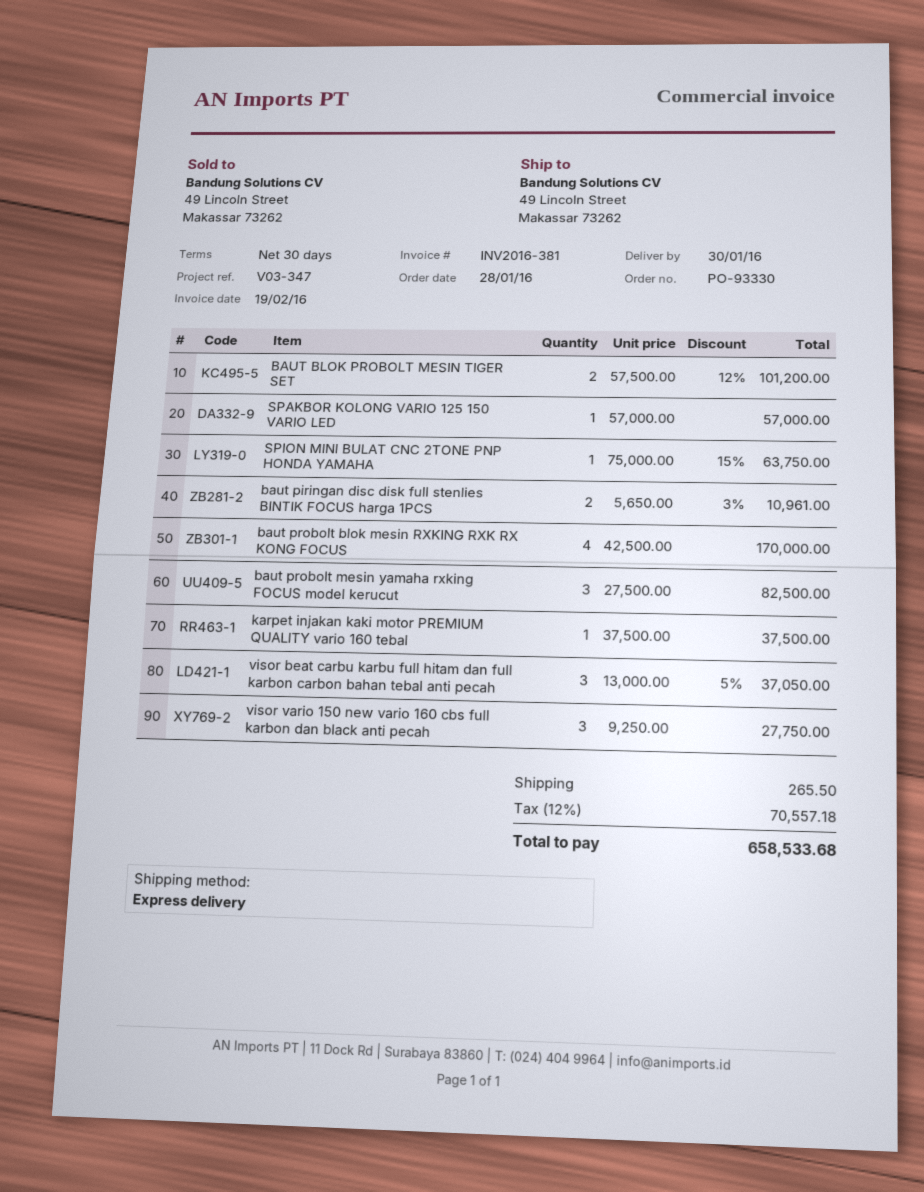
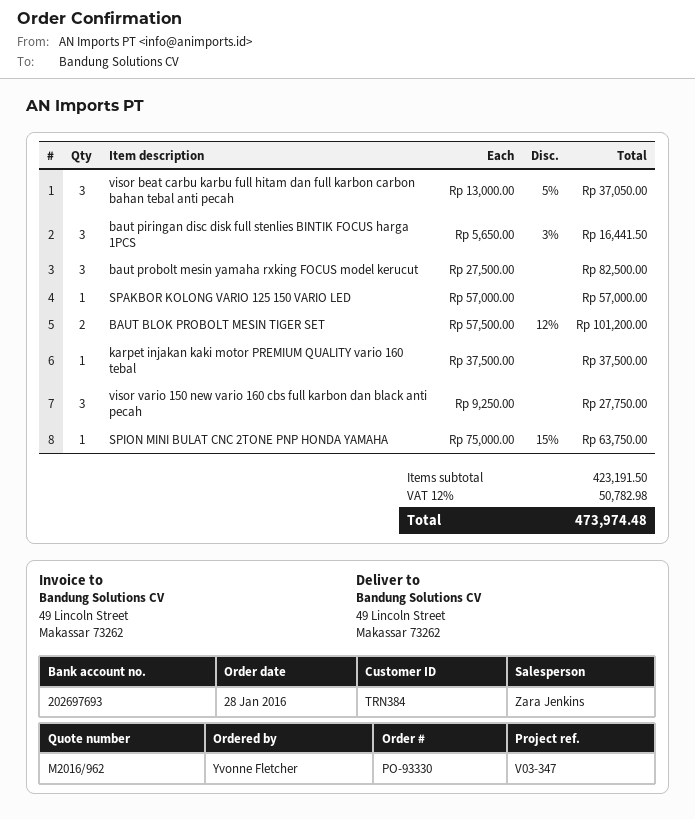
baut piringan disc disk full stenlies BINTIK FOCUS harga 1PCS: 2 x 5650.00 - 3% = 10961.00 -> 3 x 5650.00 - 3% = 16441.50
baut probolt blok mesin RXKING RXK RX KONG FOCUS: 4 x 42500.00 = 170000.00 -> none
shipping: 265.50 -> none
tax: 12% = 70557.18 -> 12% = 50782.98
total: 658533.68 -> 473974.48

